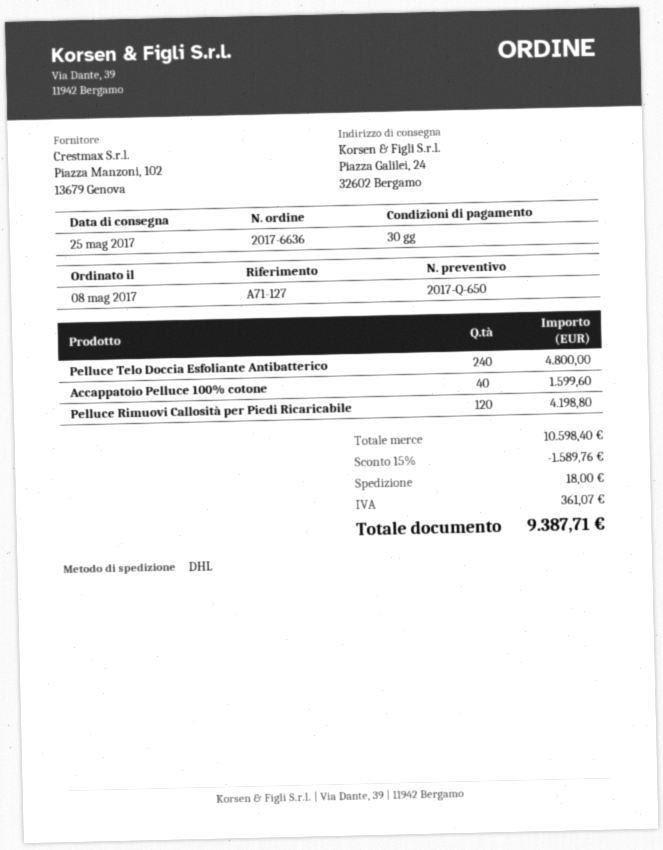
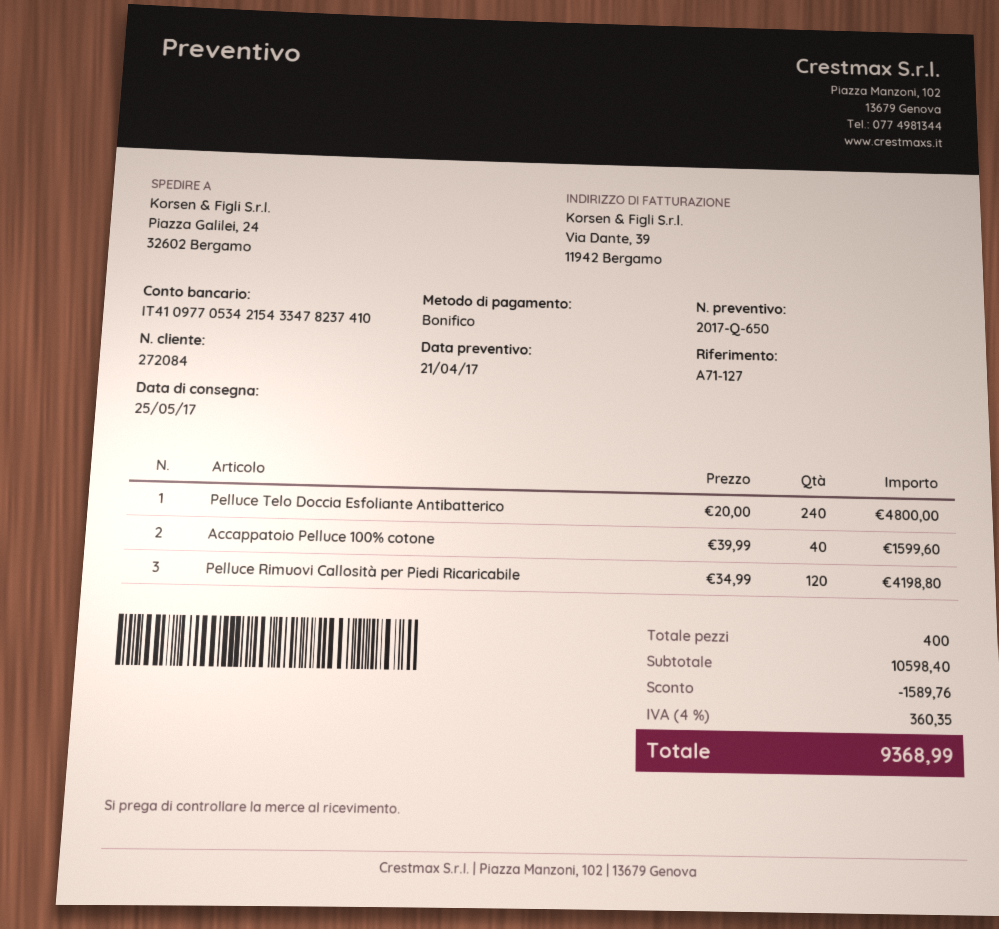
shipping: 18.00 -> none
tax: 361.07 -> 360.35
total: 9387.71 -> 9368.99

